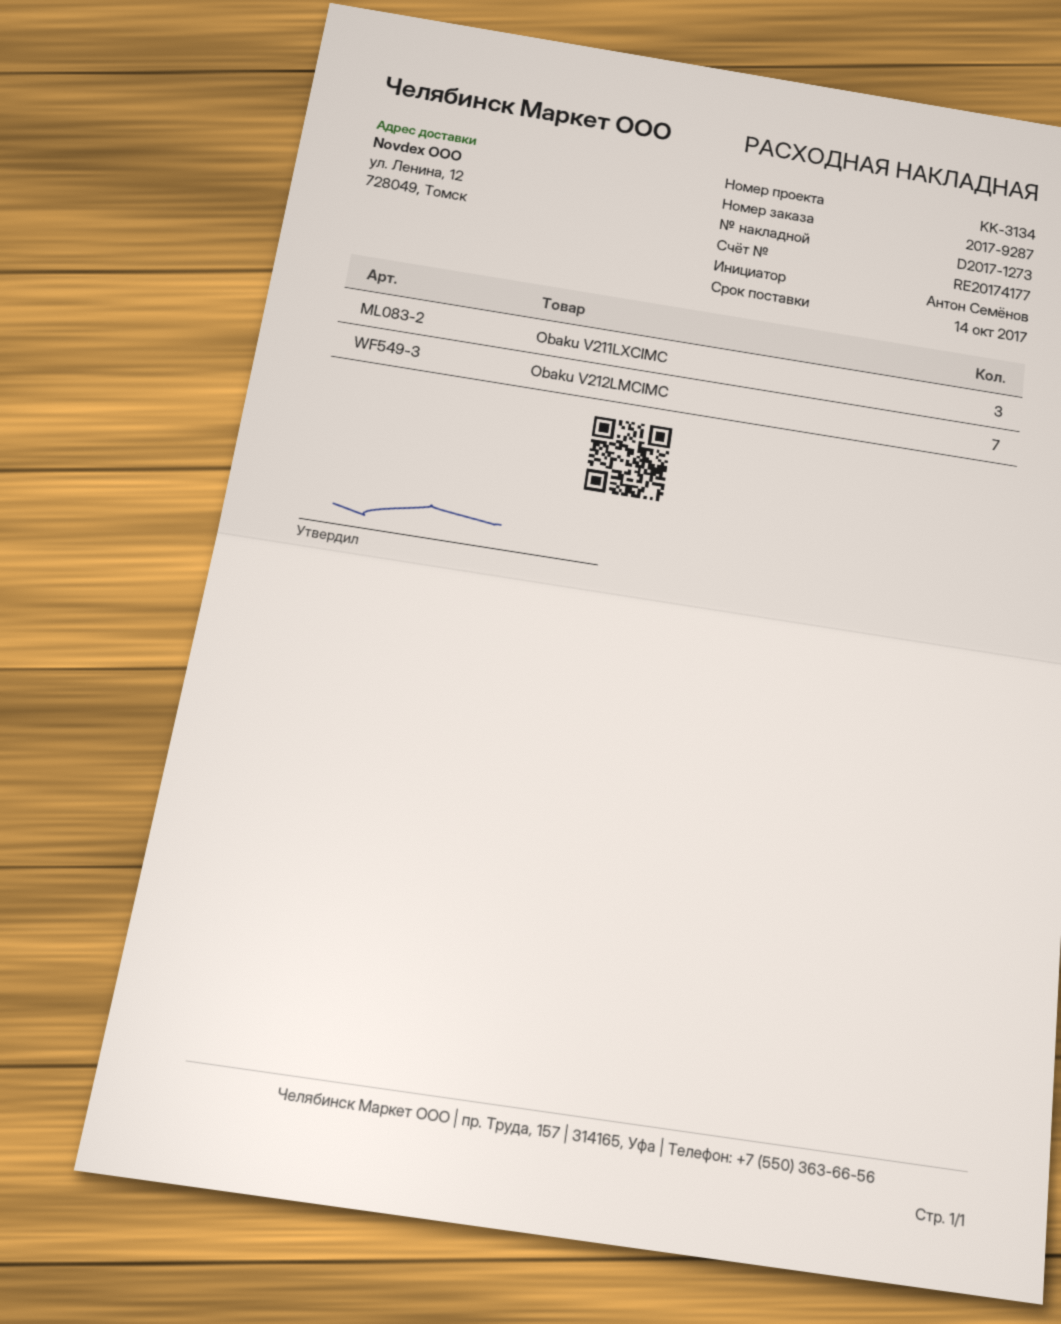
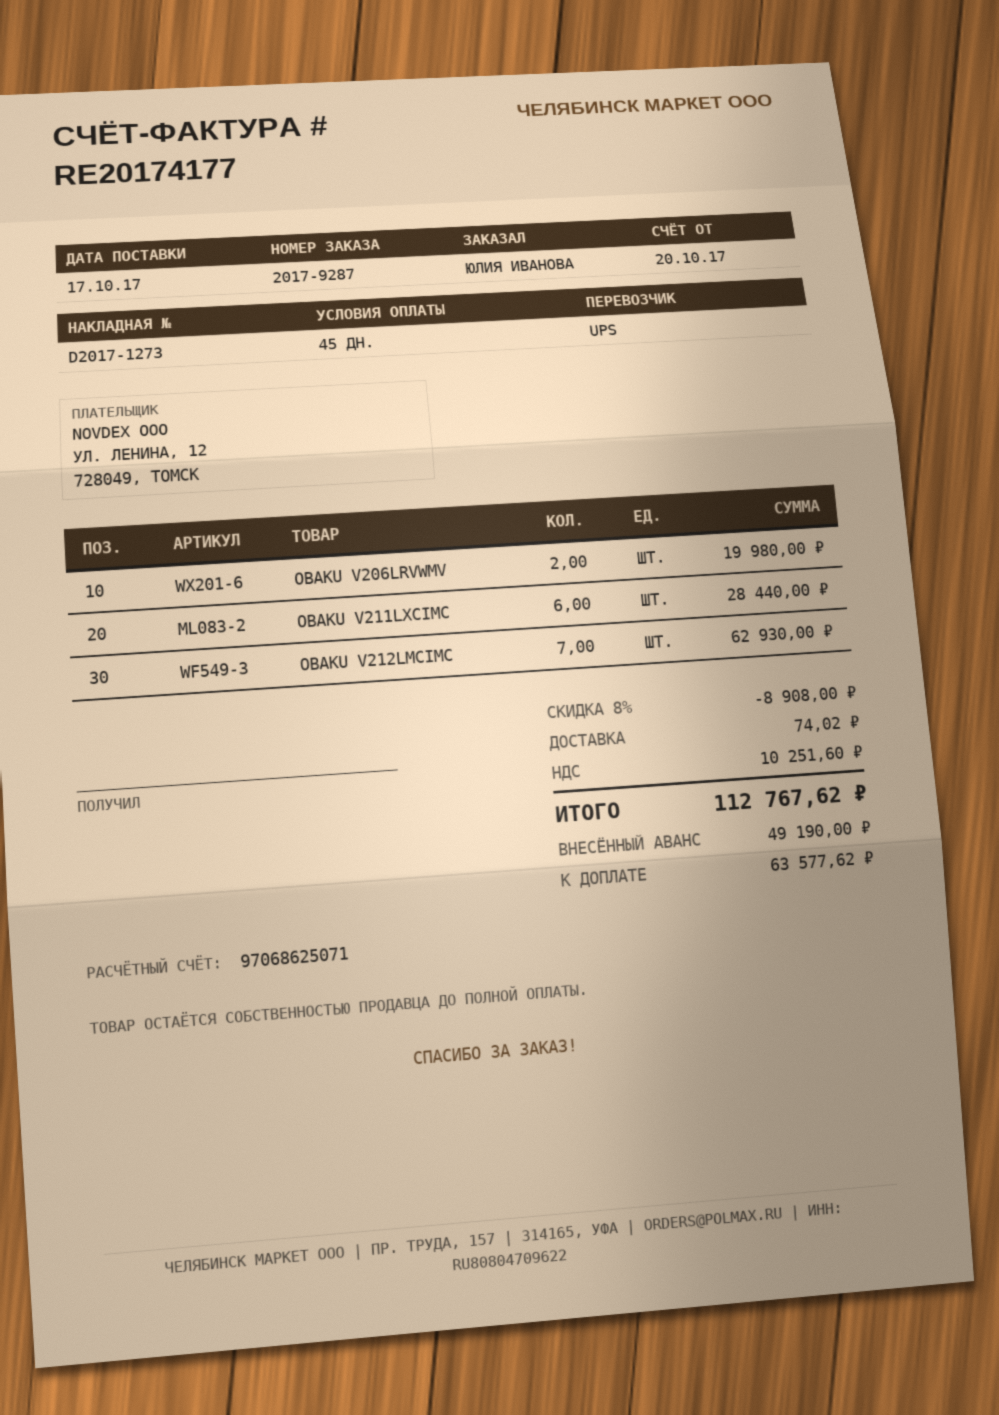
delivery date: 2017-10-14 -> 2017-10-17
ordered by: Антон Семёнов -> ЮЛИЯ ИВАНОВА
Obaku V211LXCIMC: 3 -> 6
OBAKU V206LRVWMV: none -> 2

